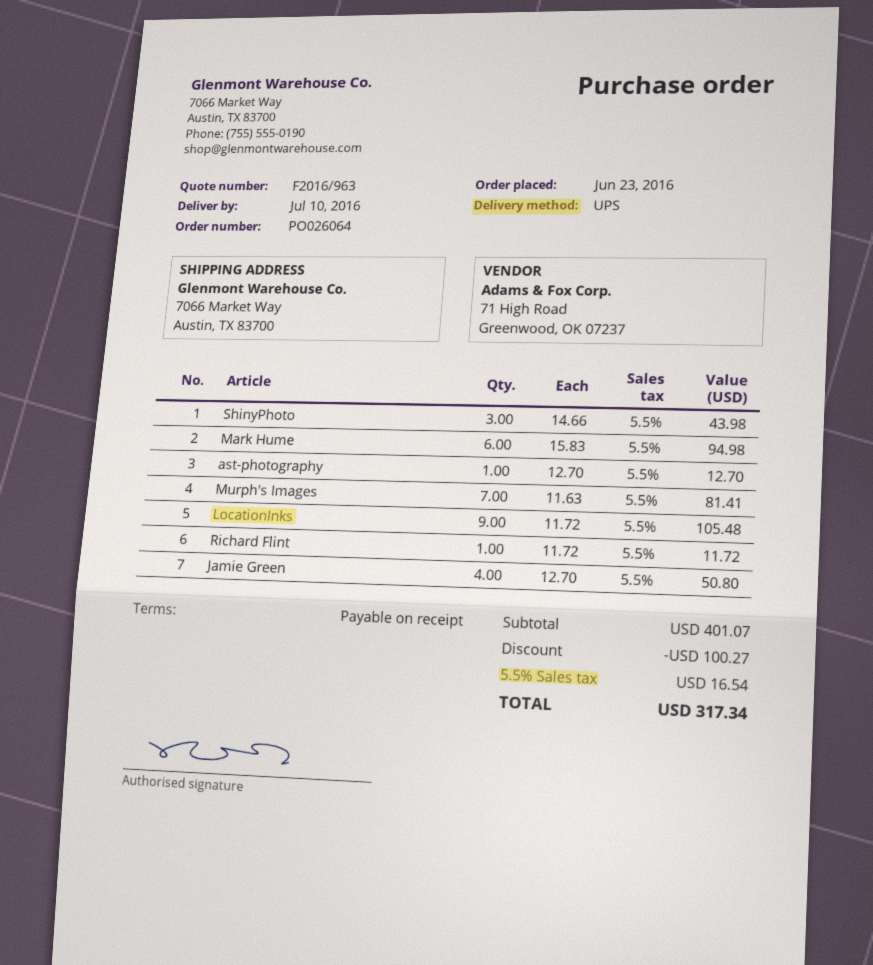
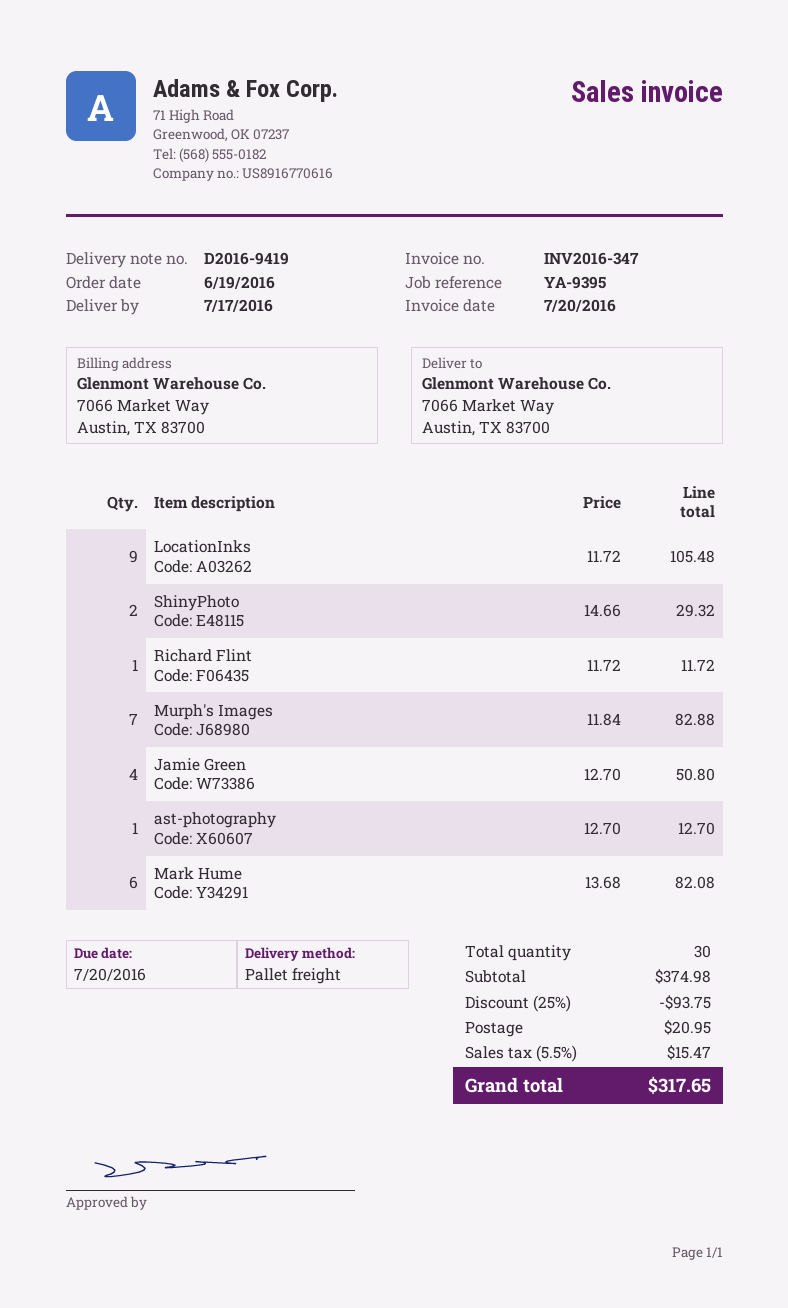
order date: 2016-06-23 -> 2016-06-19
delivery date: 2016-07-10 -> 2016-07-17
shipping method: UPS -> pallet freight
ShinyPhoto: 3 x 14.66 = 43.98 -> 2 x 14.66 = 29.32
Mark Hume: 6 x 15.83 = 94.98 -> 6 x 13.68 = 82.08
Murph's Images: 7 x 11.63 = 81.41 -> 7 x 11.84 = 82.88
subtotal: 401.07 -> 374.98
discount: 100.27 -> 93.75
shipping: none -> 20.95
tax: 5.5% = 16.54 -> 5.5% = 15.47
total: 317.34 -> 317.65

